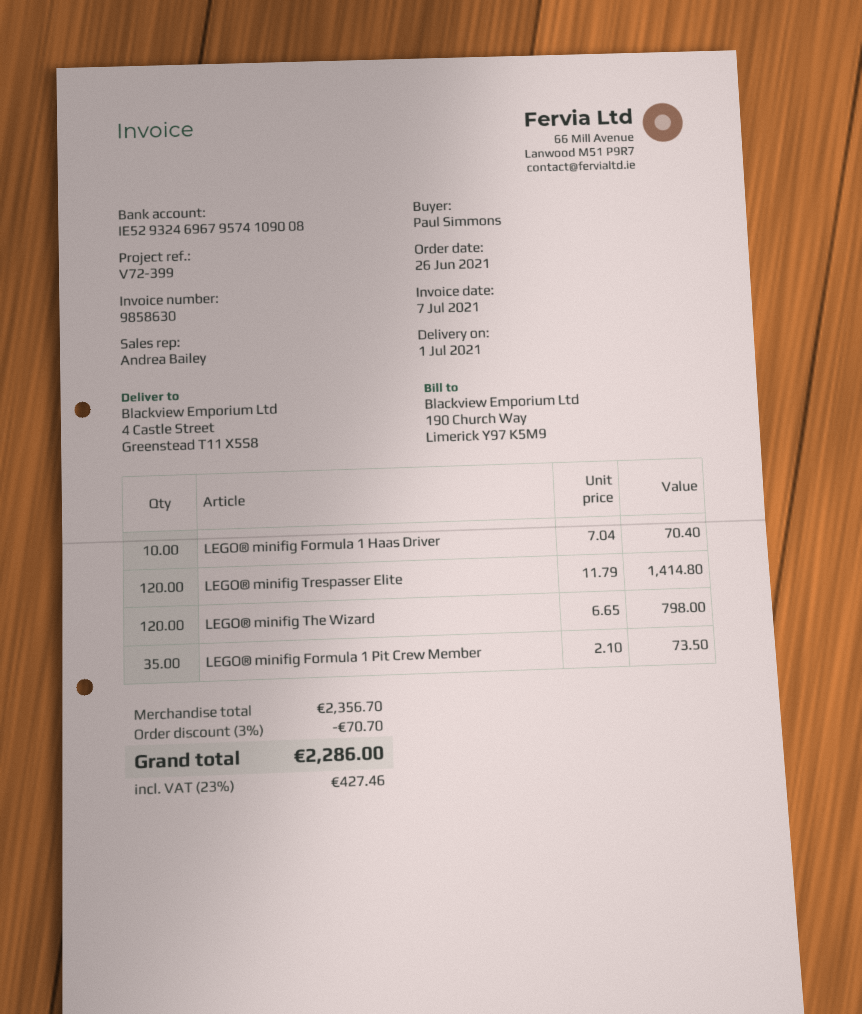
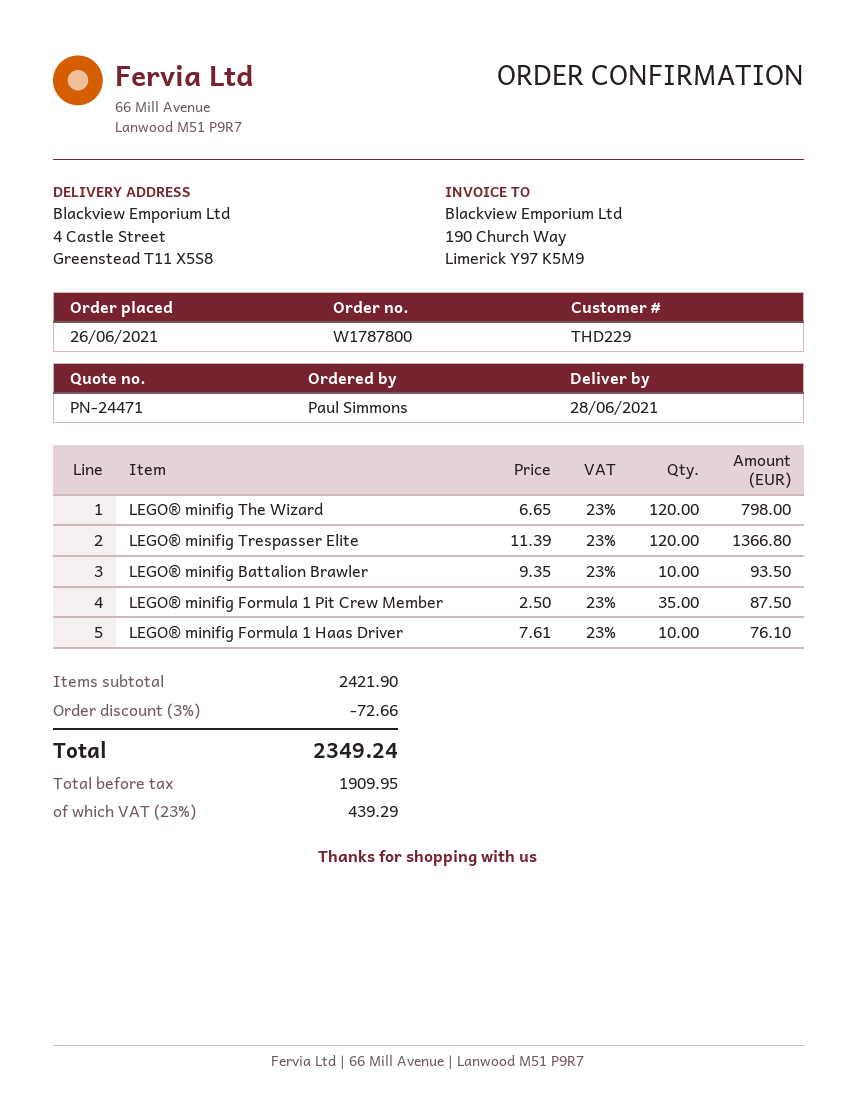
delivery date: 2021-07-01 -> 2021-06-28
LEGO® minifig Formula 1 Haas Driver: 10 x 7.04 = 70.40 -> 10 x 7.61 = 76.10
LEGO® minifig Trespasser Elite: 120 x 11.79 = 1414.80 -> 120 x 11.39 = 1366.80
LEGO® minifig Formula 1 Pit Crew Member: 35 x 2.10 = 73.50 -> 35 x 2.50 = 87.50
LEGO® minifig Battalion Brawler: none -> 10 x 9.35 = 93.50
subtotal: 2356.70 -> 2421.90
discount: 3% = 70.70 -> 3% = 72.66
tax: 23% = 427.46 -> 23% = 439.29
total: 2286.00 -> 2349.24

